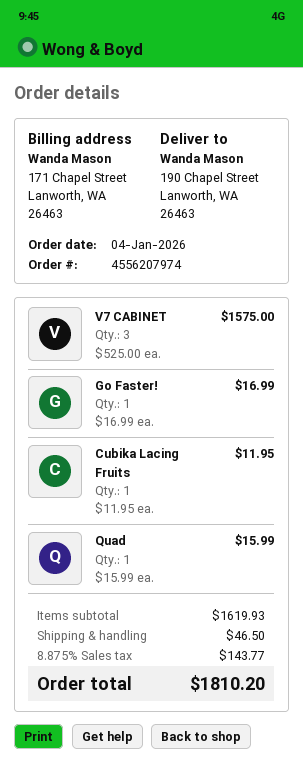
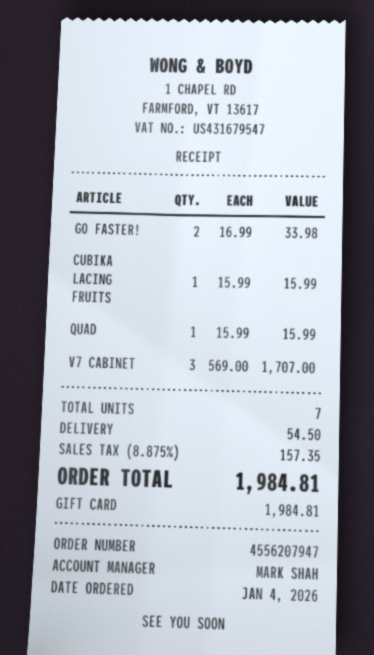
order number: 4556207974 -> 4556207947
V7 CABINET: 3 x 525.00 = 1575.00 -> 3 x 569.00 = 1707.00
Go Faster!: 1 x 16.99 = 16.99 -> 2 x 16.99 = 33.98
Cubika Lacing Fruits: 1 x 11.95 = 11.95 -> 1 x 15.99 = 15.99
shipping: 46.50 -> 54.50
tax: 8.875% = 143.77 -> 8.875% = 157.35
total: 1810.20 -> 1984.81

